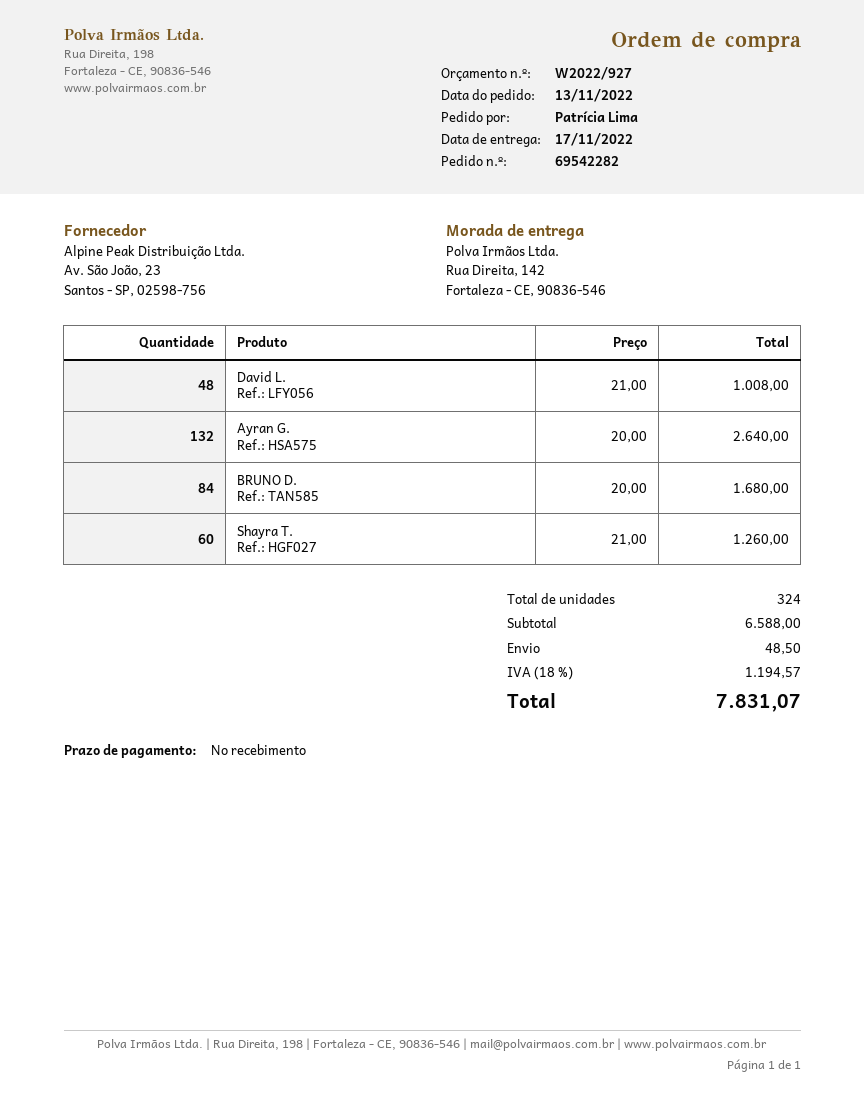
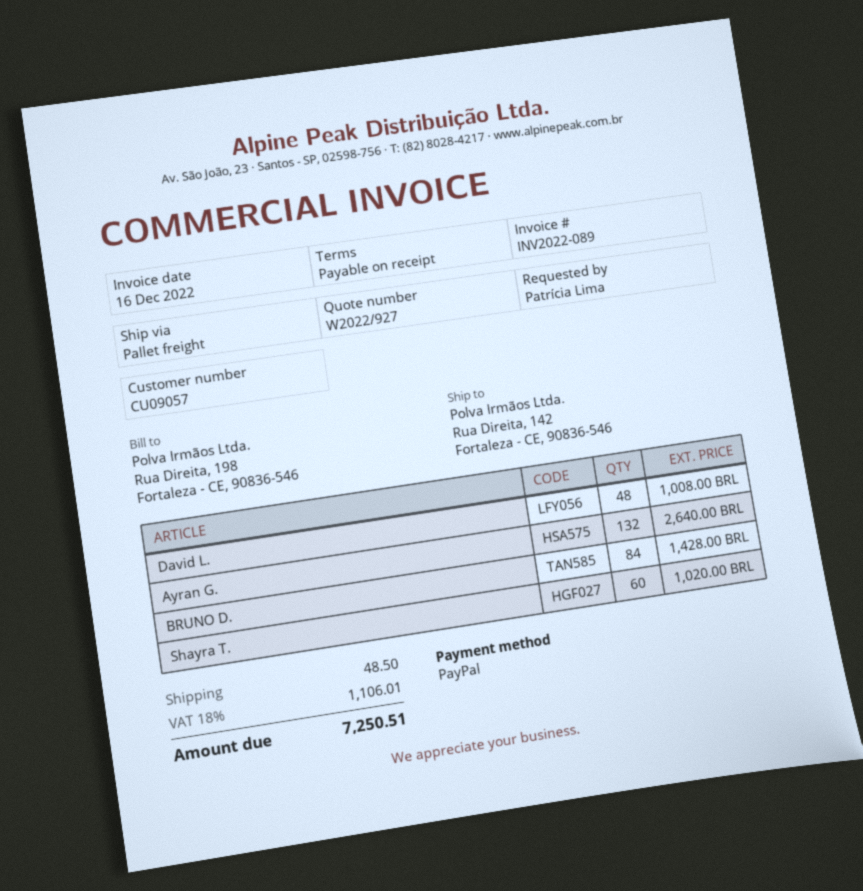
BRUNO D.: 84 for 1680.00 -> 84 for 1428.00
Shayra T.: 60 for 1260.00 -> 60 for 1020.00
tax: 18% = 1194.57 -> 18% = 1106.01
total: 7831.07 -> 7250.51

